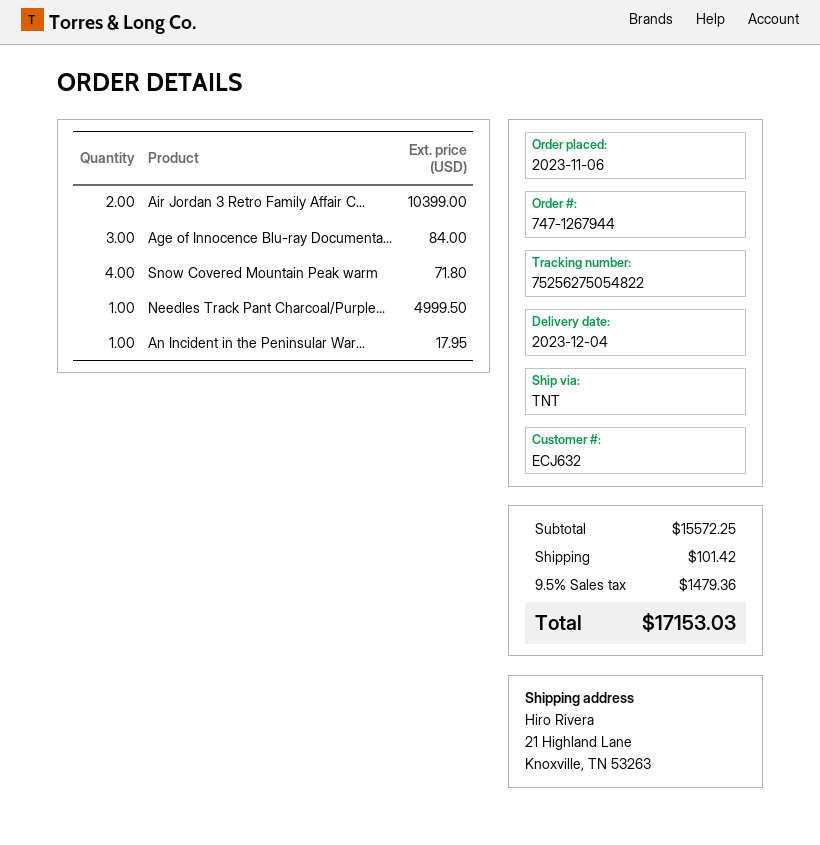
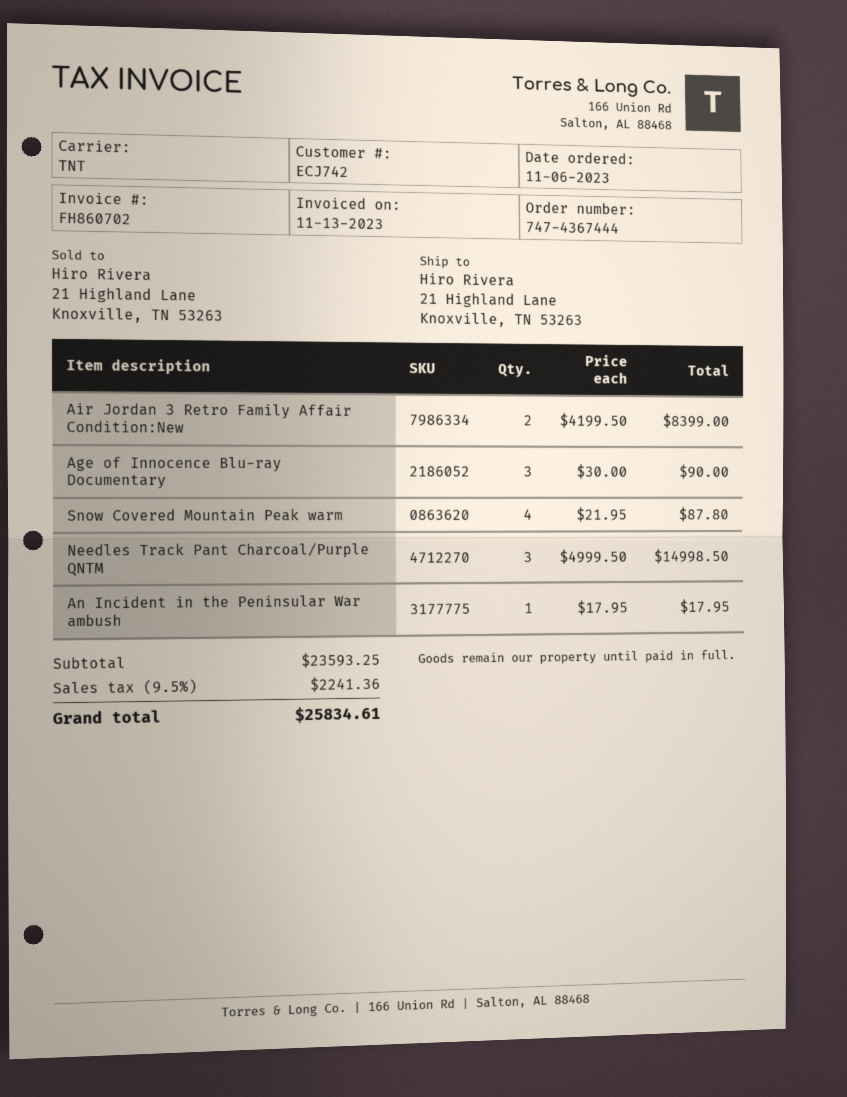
order number: 747-1267944 -> 747-4367444
customer number: ECJ632 -> ECJ742
Air Jordan 3 Retro Family Affair C...: 2 for 10399.00 -> 2 for 8399.00
Age of Innocence Blu-ray Documenta...: 3 for 84.00 -> 3 for 90.00
Snow Covered Mountain Peak warm: 4 for 71.80 -> 4 for 87.80
Needles Track Pant Charcoal/Purple...: 1 for 4999.50 -> 3 for 14998.50
subtotal: 15572.25 -> 23593.25
shipping: 101.42 -> none
tax: 9.5% = 1479.36 -> 9.5% = 2241.36
total: 17153.03 -> 25834.61

